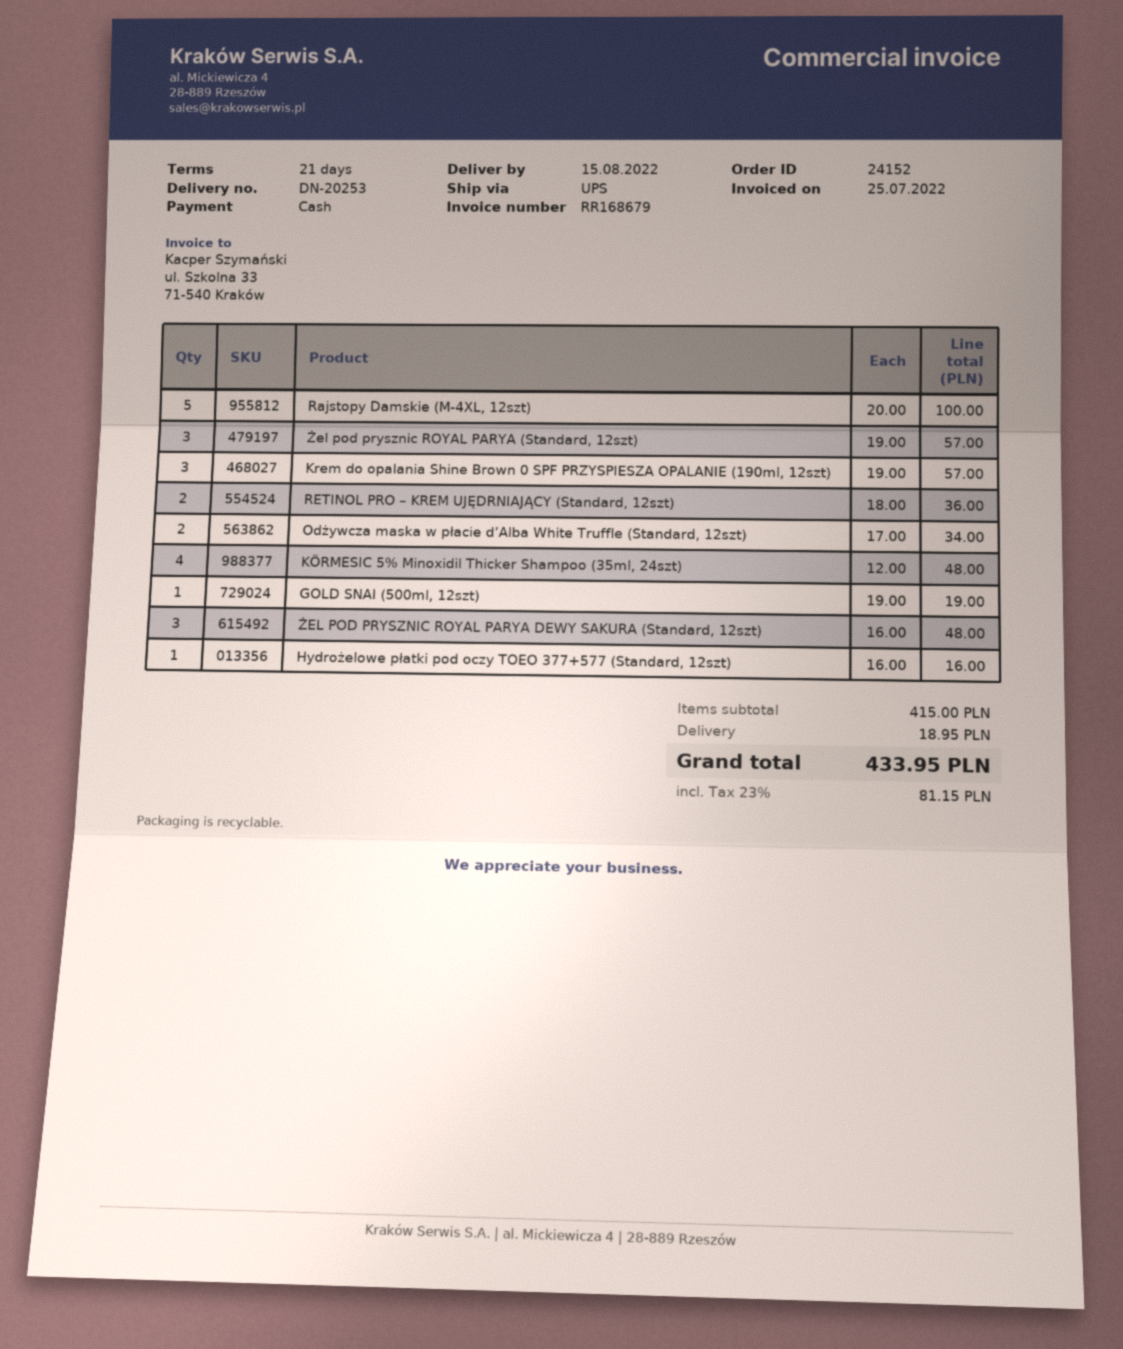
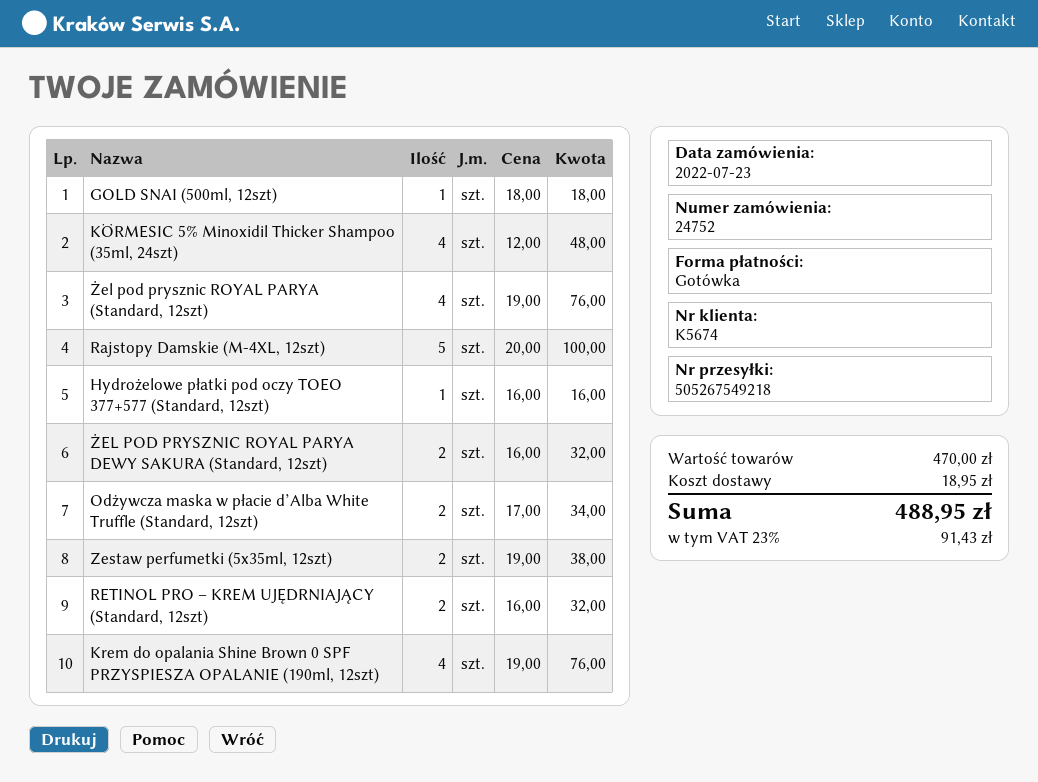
order number: 24152 -> 24752
Żel pod prysznic ROYAL PARYA (Standard, 12szt): 3 x 19.00 = 57.00 -> 4 x 19.00 = 76.00
Krem do opalania Shine Brown 0 SPF PRZYSPIESZA OPALANIE (190ml, 12szt): 3 x 19.00 = 57.00 -> 4 x 19.00 = 76.00
RETINOL PRO – KREM UJĘDRNIAJĄCY (Standard, 12szt): 2 x 18.00 = 36.00 -> 2 x 16.00 = 32.00
GOLD SNAI (500ml, 12szt): 1 x 19.00 = 19.00 -> 1 x 18.00 = 18.00
ŻEL POD PRYSZNIC ROYAL PARYA DEWY SAKURA (Standard, 12szt): 3 x 16.00 = 48.00 -> 2 x 16.00 = 32.00
Zestaw perfumetki (5x35ml, 12szt): none -> 2 x 19.00 = 38.00
subtotal: 415.00 -> 470.00
tax: 23% = 81.15 -> 23% = 91.43
total: 433.95 -> 488.95

